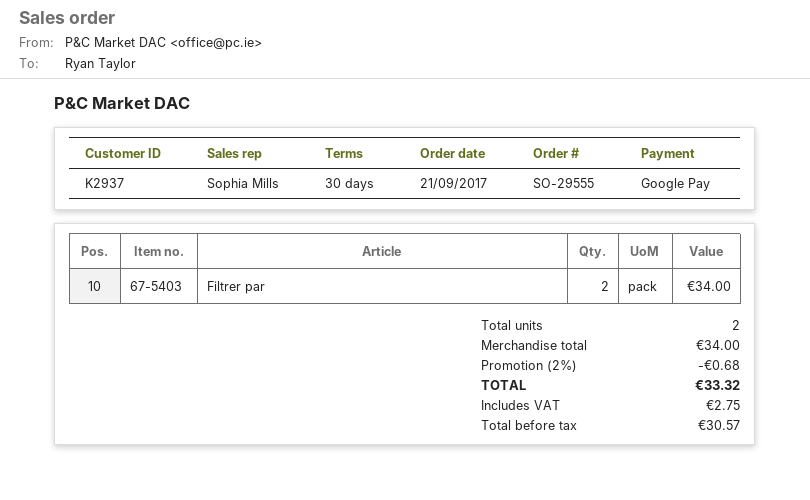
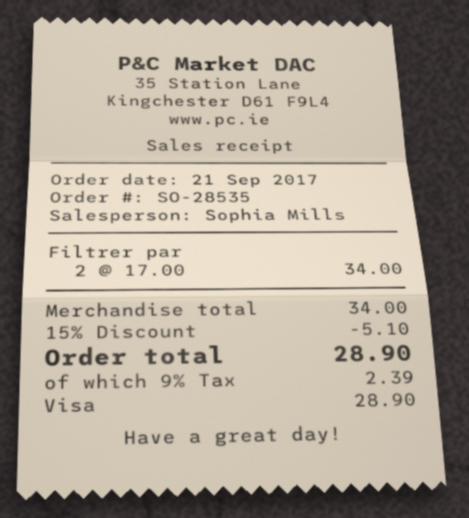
order number: SO-29555 -> SO-28535
payment method: Google Pay -> Visa
discount: 2% = 0.68 -> 15% = 5.10
tax: 2.75 -> 2.39
total: 33.32 -> 28.90

